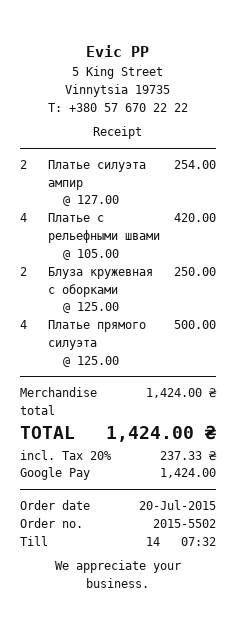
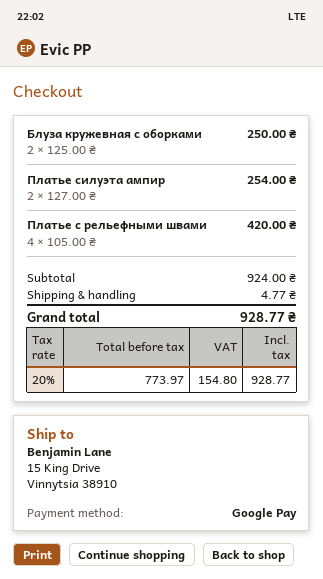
Платье прямого силуэта: 4 x 125.00 = 500.00 -> none
subtotal: 1424.00 -> 924.00
shipping: none -> 4.77
tax: 20% = 237.33 -> 20% = 154.80
total: 1424.00 -> 928.77

